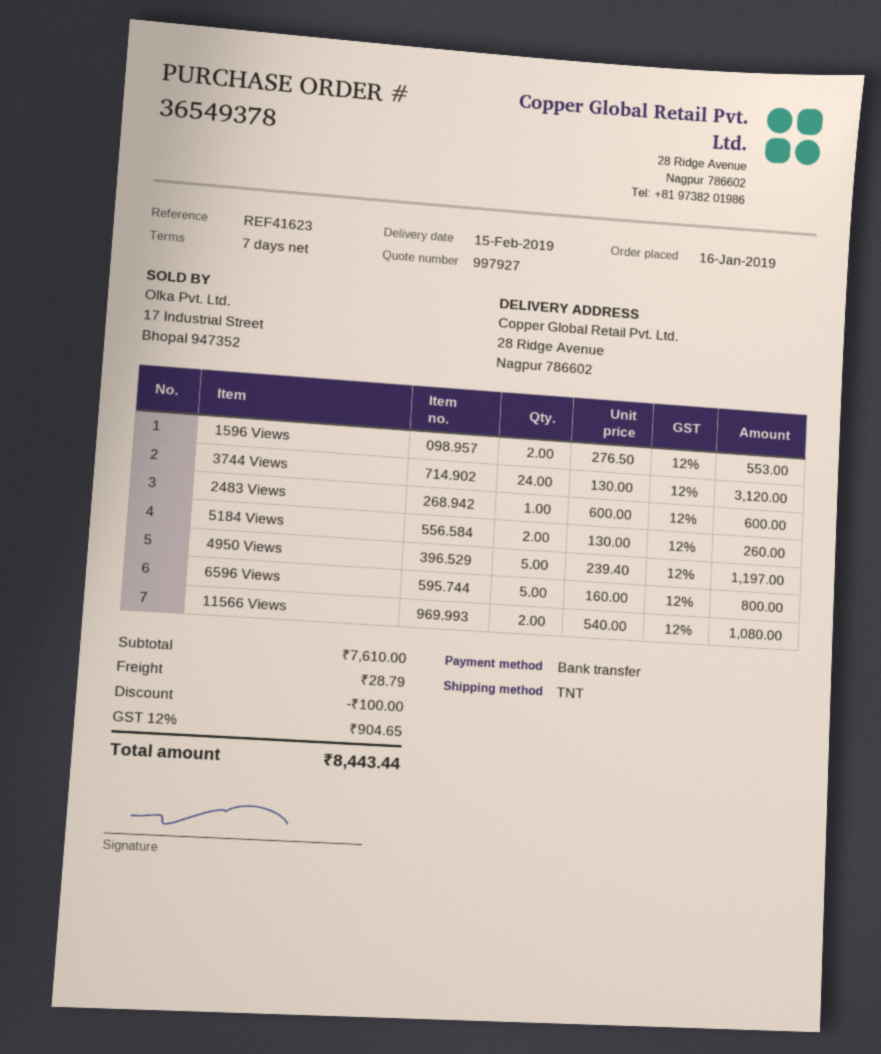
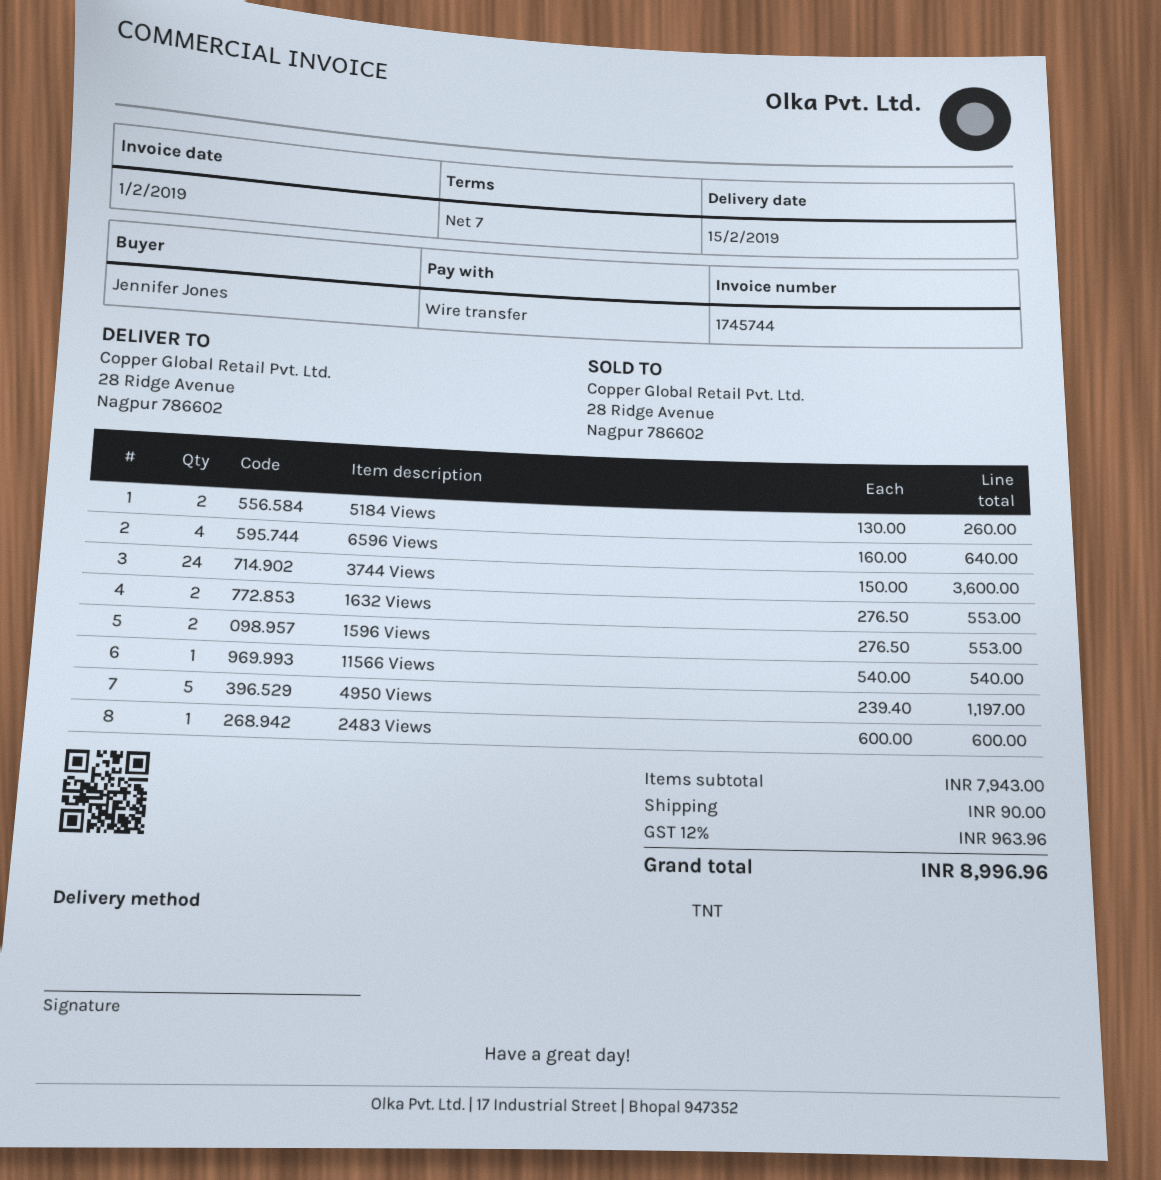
3744 Views: 24 x 130.00 = 3120.00 -> 24 x 150.00 = 3600.00
6596 Views: 5 x 160.00 = 800.00 -> 4 x 160.00 = 640.00
11566 Views: 2 x 540.00 = 1080.00 -> 1 x 540.00 = 540.00
1632 Views: none -> 2 x 276.50 = 553.00
subtotal: 7610.00 -> 7943.00
discount: 100.00 -> none
shipping: 28.79 -> 90.00
tax: 12% = 904.65 -> 12% = 963.96
total: 8443.44 -> 8996.96

